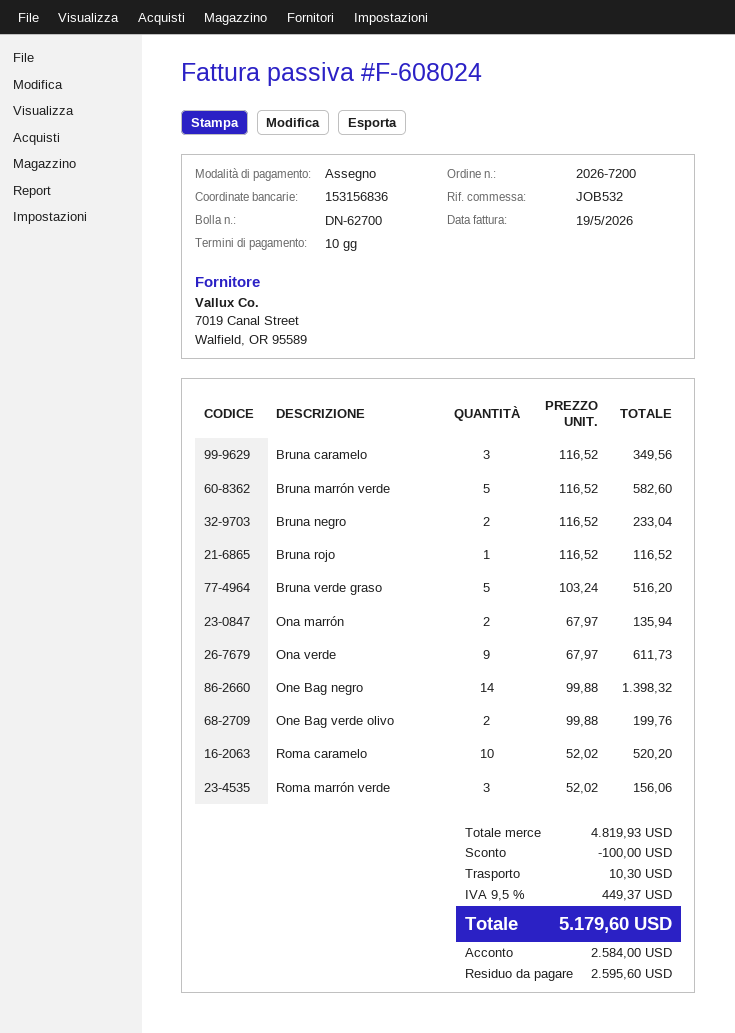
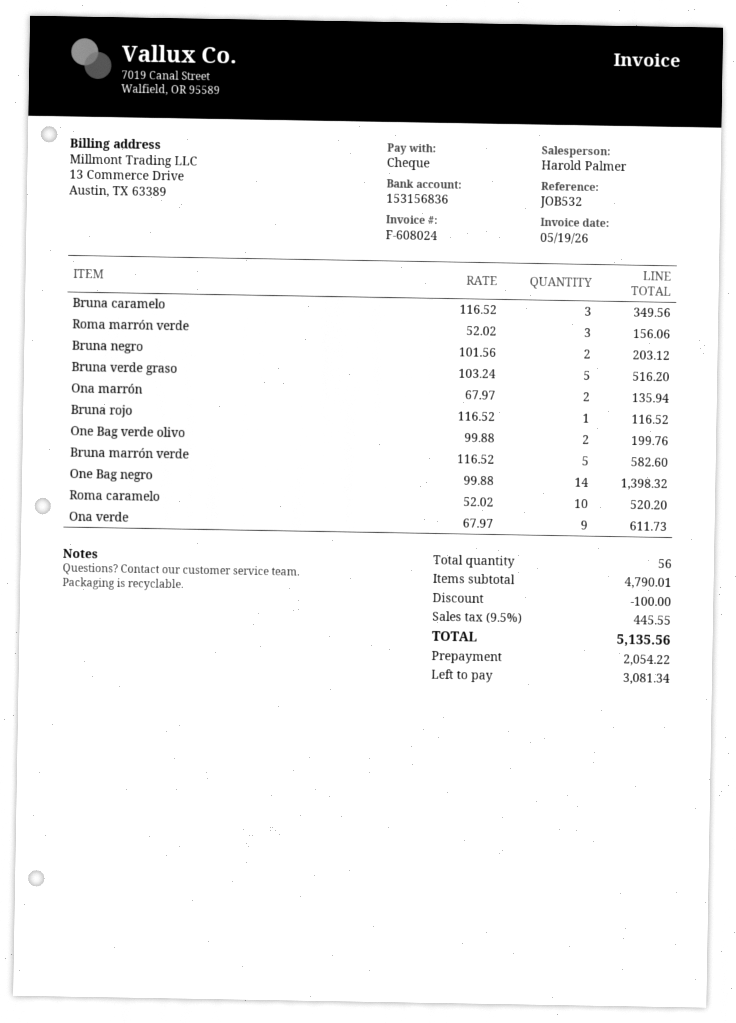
Bruna negro: 2 x 116.52 = 233.04 -> 2 x 101.56 = 203.12
subtotal: 4819.93 -> 4790.01
shipping: 10.30 -> none
tax: 9.5% = 449.37 -> 9.5% = 445.55
total: 5179.60 -> 5135.56
deposit: 2584.00 -> 2054.22
balance: 2595.60 -> 3081.34

